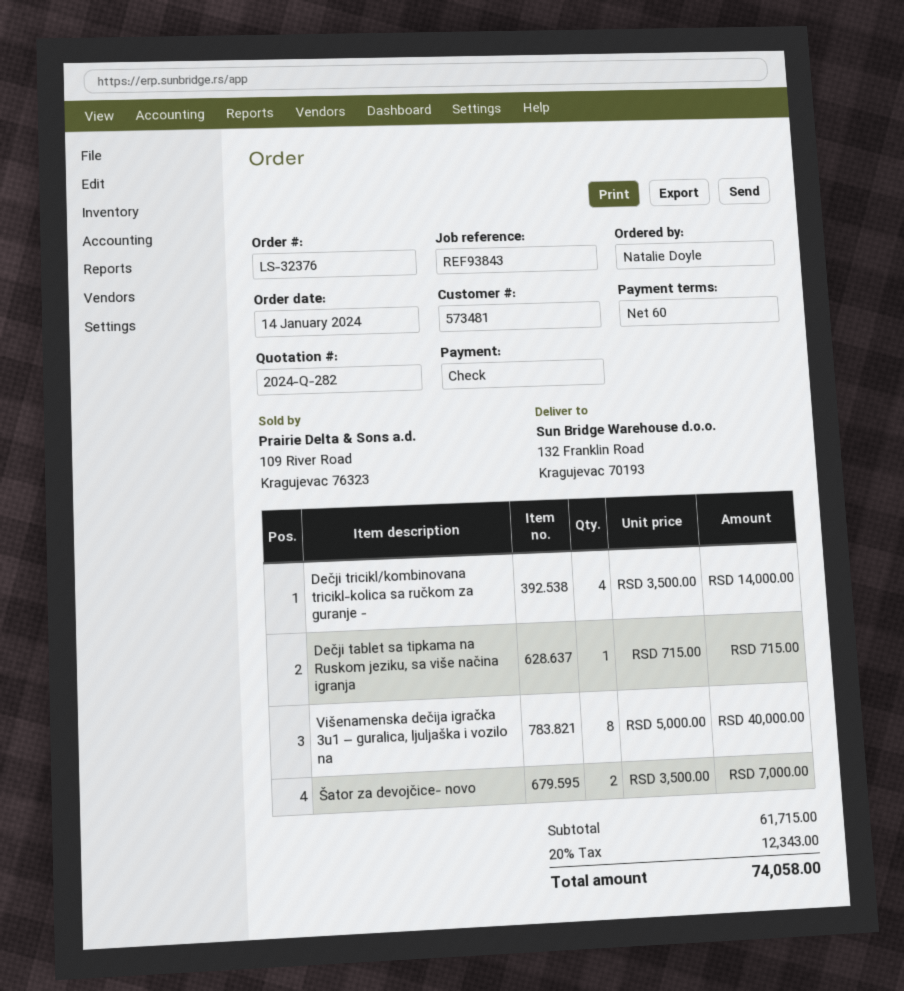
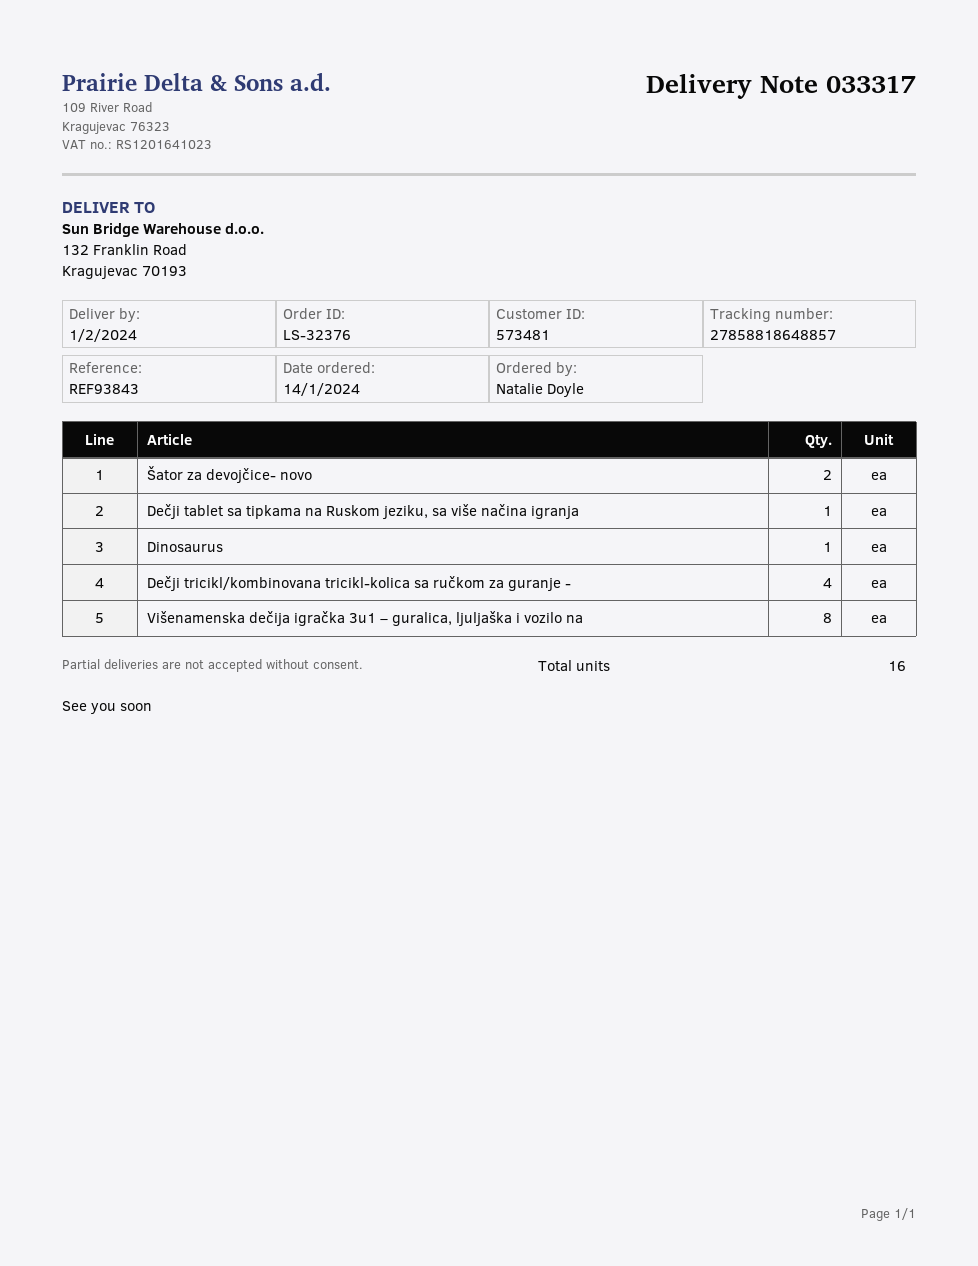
Dinosaurus: none -> 1

